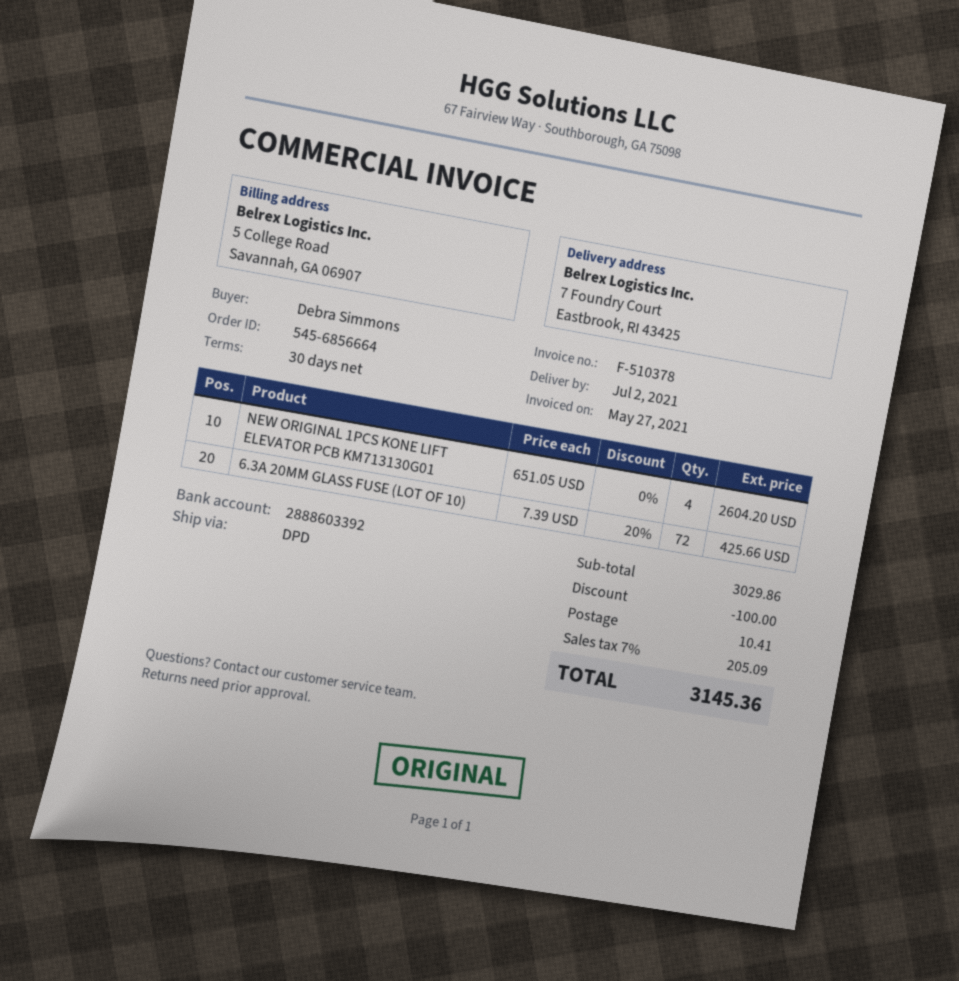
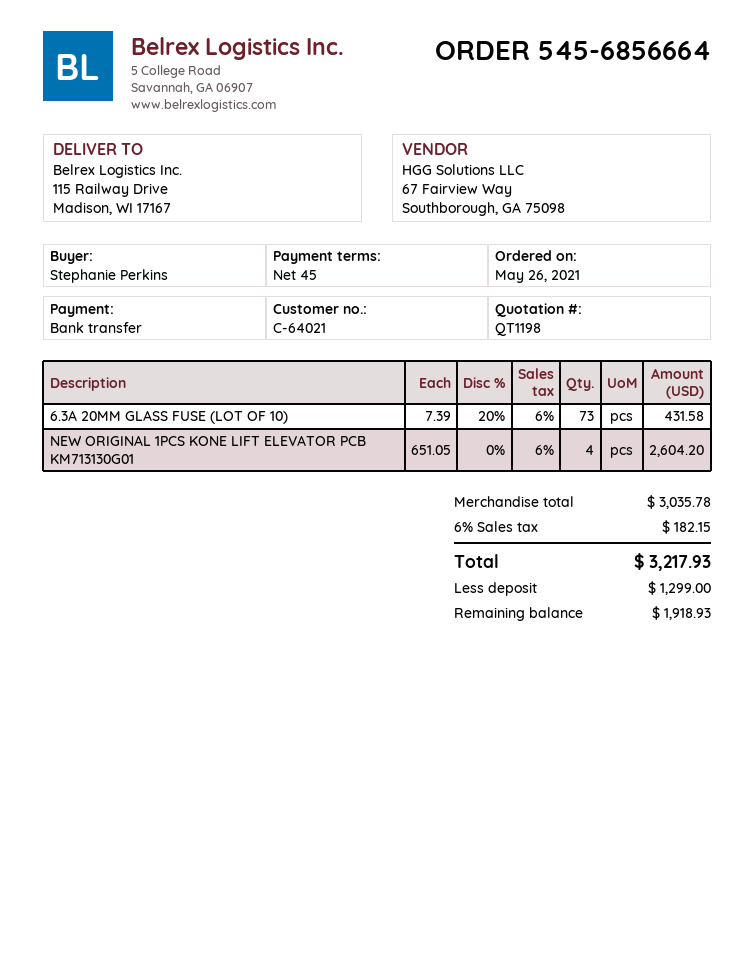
payment terms: 30 days -> 45 days
ordered by: Debra Simmons -> Stephanie Perkins
ship to: 7 Foundry Court, Eastbrook, RI 43425 -> 115 Railway Drive, Madison, WI 17167
6.3A 20MM GLASS FUSE (LOT OF 10): 72 x 7.39 - 20% = 425.66 -> 73 x 7.39 - 20% = 431.58
subtotal: 3029.86 -> 3035.78
discount: 100.00 -> none
shipping: 10.41 -> none
tax: 7% = 205.09 -> 6% = 182.15
total: 3145.36 -> 3217.93

